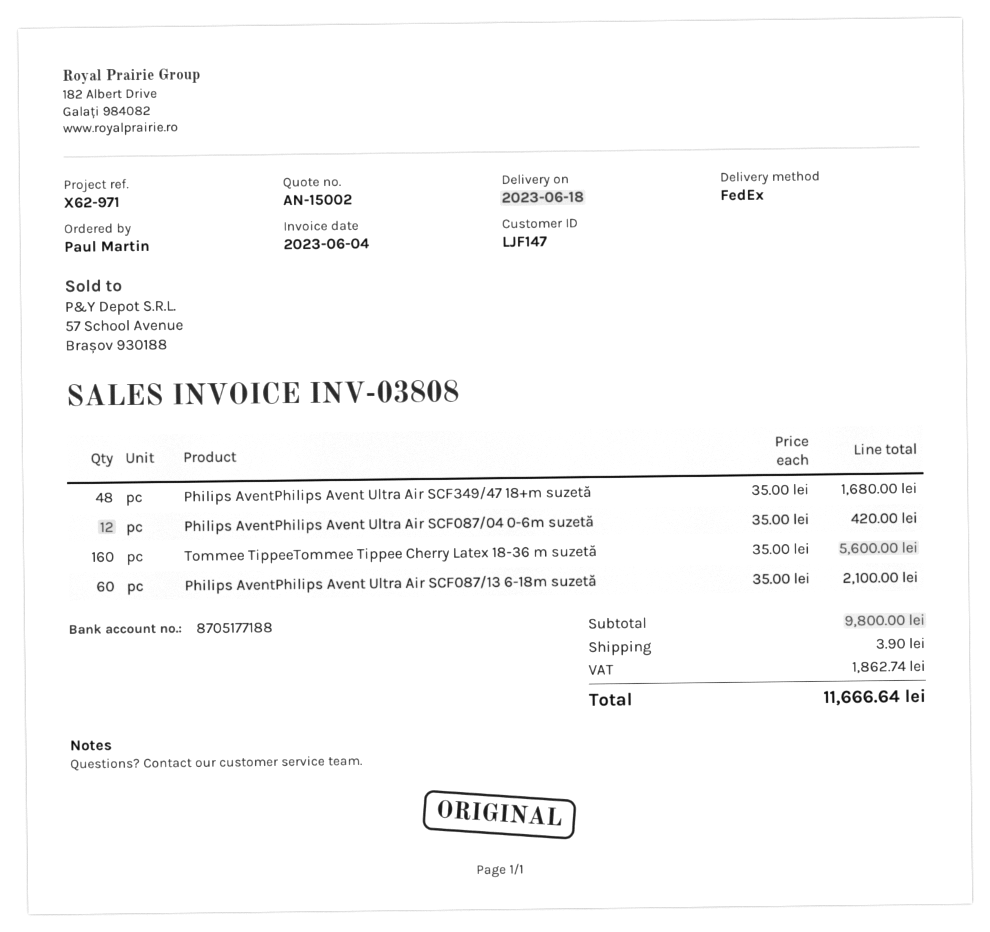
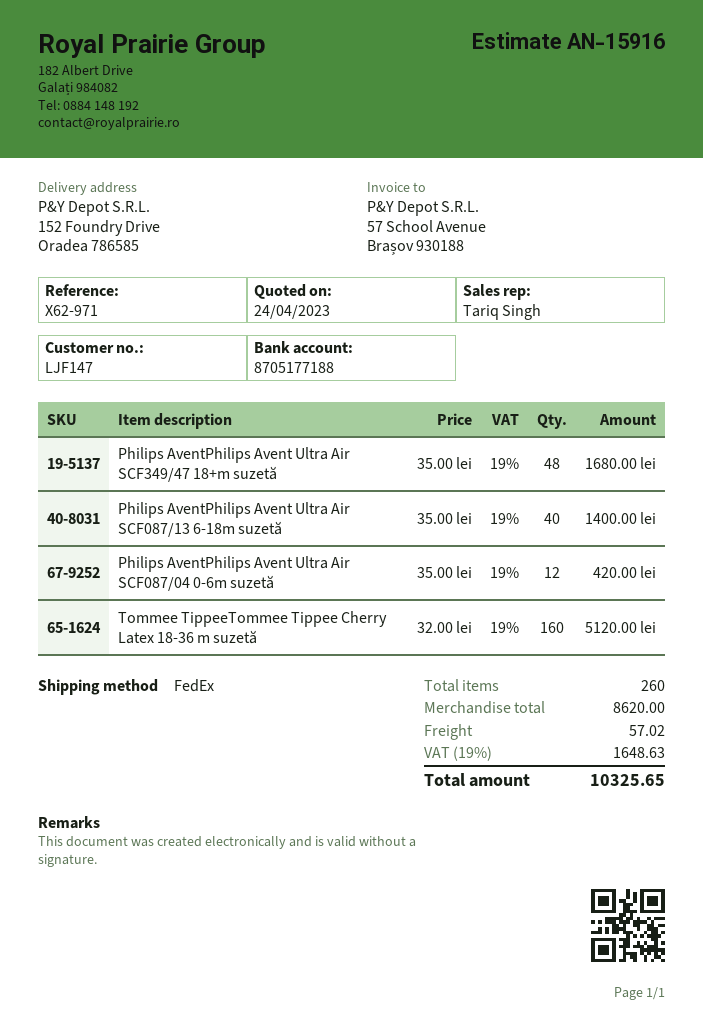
quote number: AN-15002 -> AN-15916
Tommee TippeeTommee Tippee Cherry Latex 18-36 m suzetă: 160 x 35.00 = 5600.00 -> 160 x 32.00 = 5120.00
Philips AventPhilips Avent Ultra Air SCF087/13 6-18m suzetă: 60 x 35.00 = 2100.00 -> 40 x 35.00 = 1400.00
subtotal: 9800.00 -> 8620.00
shipping: 3.90 -> 57.02
tax: 1862.74 -> 1648.63
total: 11666.64 -> 10325.65

